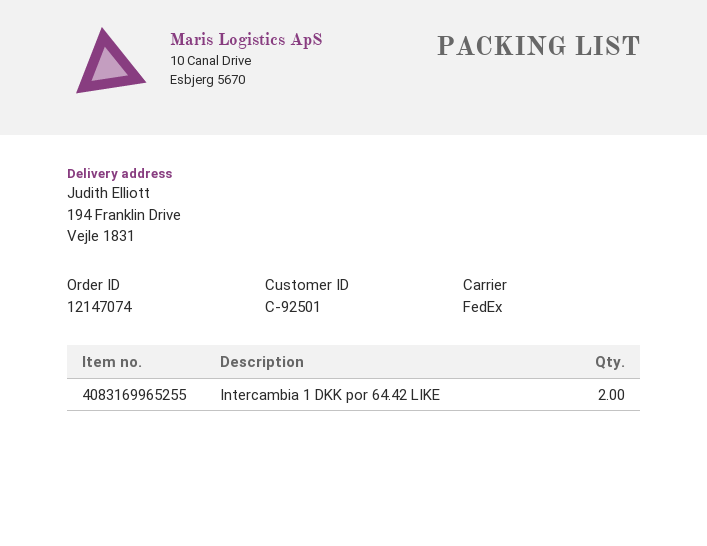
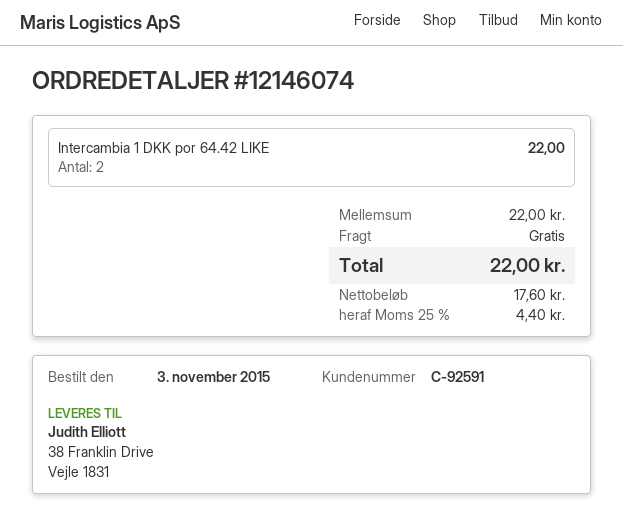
order number: 12147074 -> 12146074
customer number: C-92501 -> C-92591
ship to: 194 Franklin Drive, Vejle 1831 -> 38 Franklin Drive, Vejle 1831

